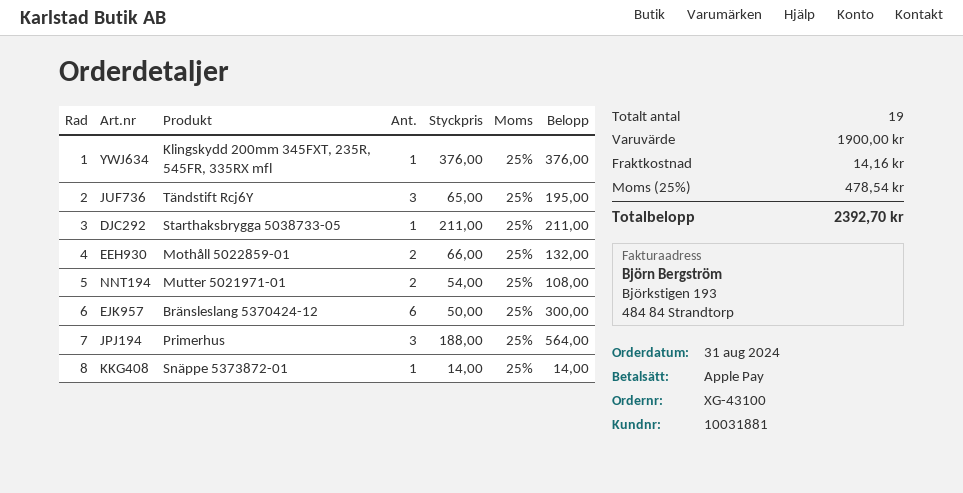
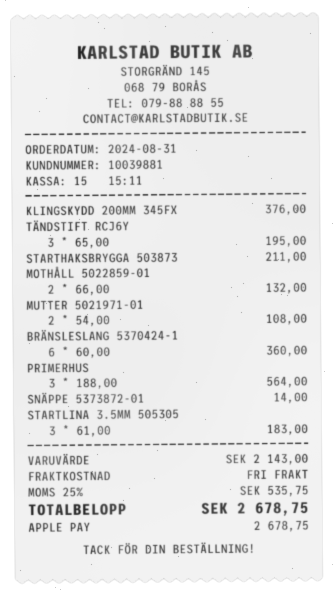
customer number: 10031881 -> 10039881
Bränsleslang 5370424-12: 6 x 50.00 = 300.00 -> 6 x 60.00 = 360.00
STARTLINA 3.5MM 505305: none -> 3 x 61.00 = 183.00
subtotal: 1900.00 -> 2143.00
shipping: 14.16 -> 0.00
tax: 25% = 478.54 -> 25% = 535.75
total: 2392.70 -> 2678.75

